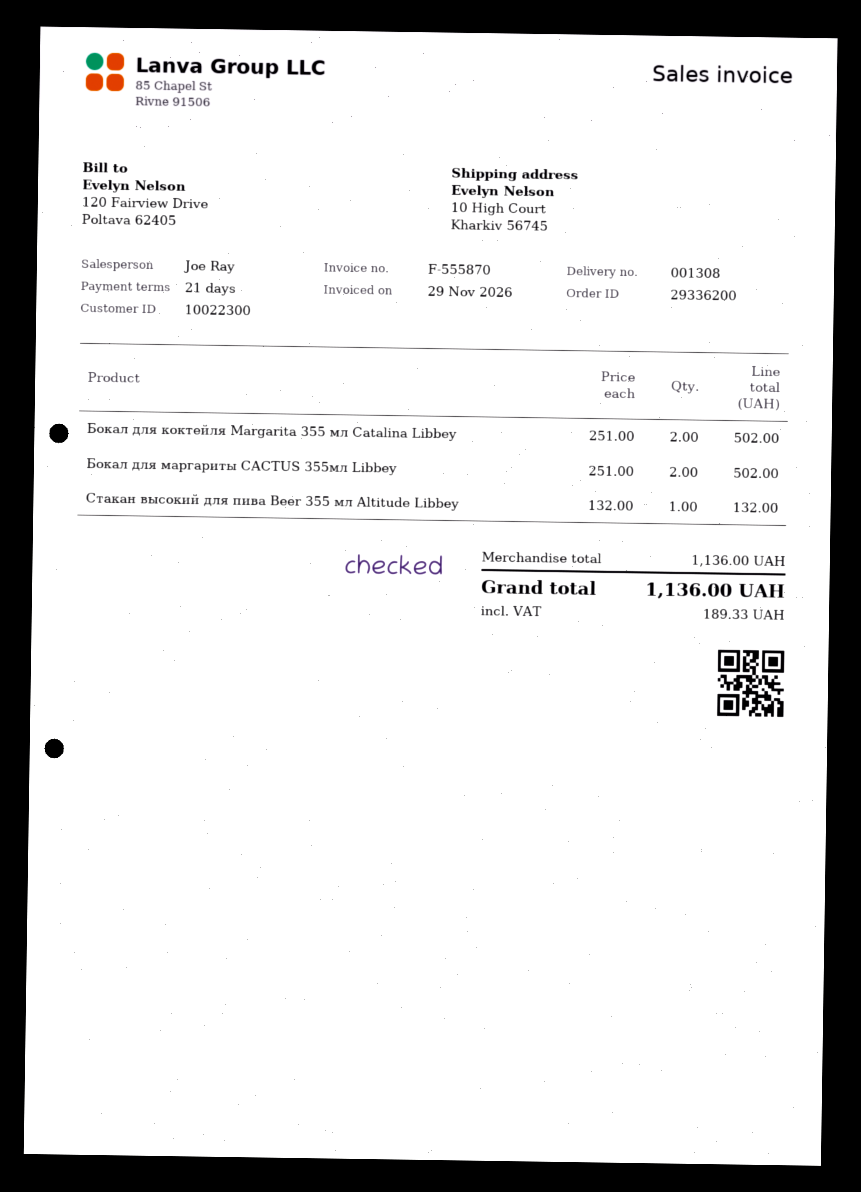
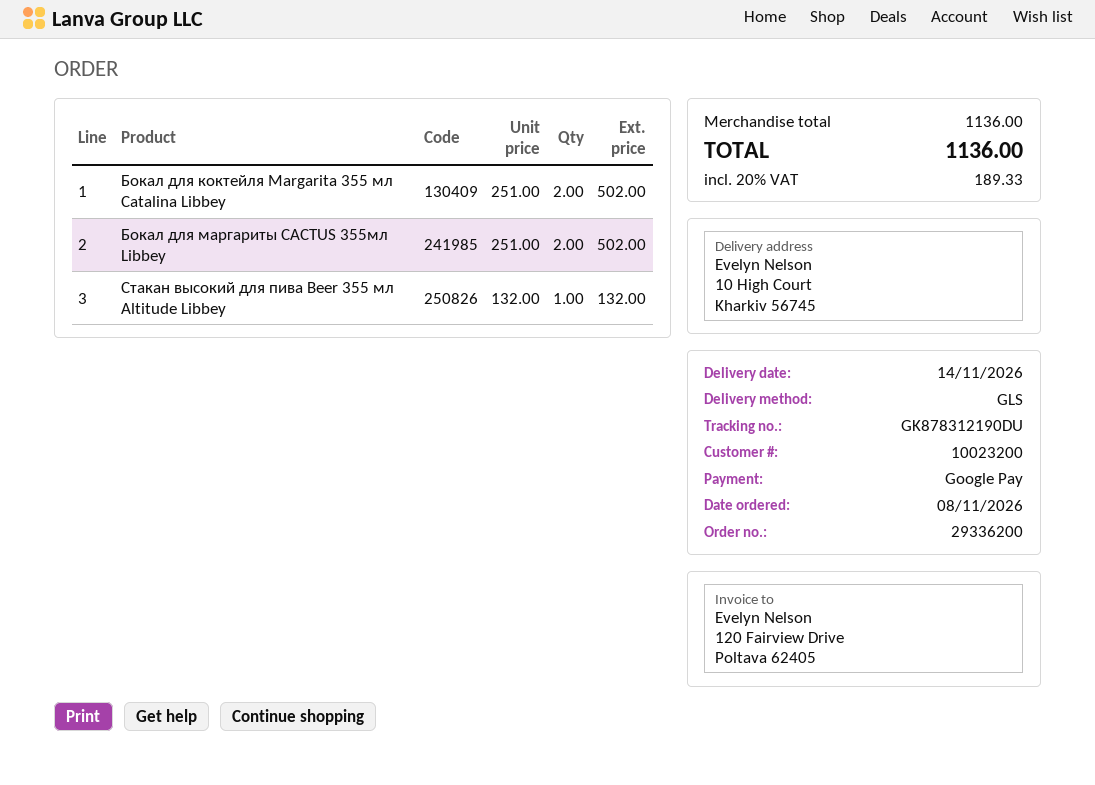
customer number: 10022300 -> 10023200

